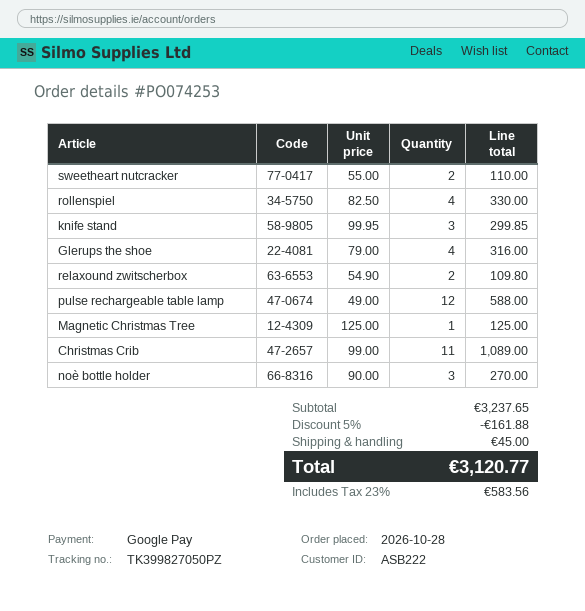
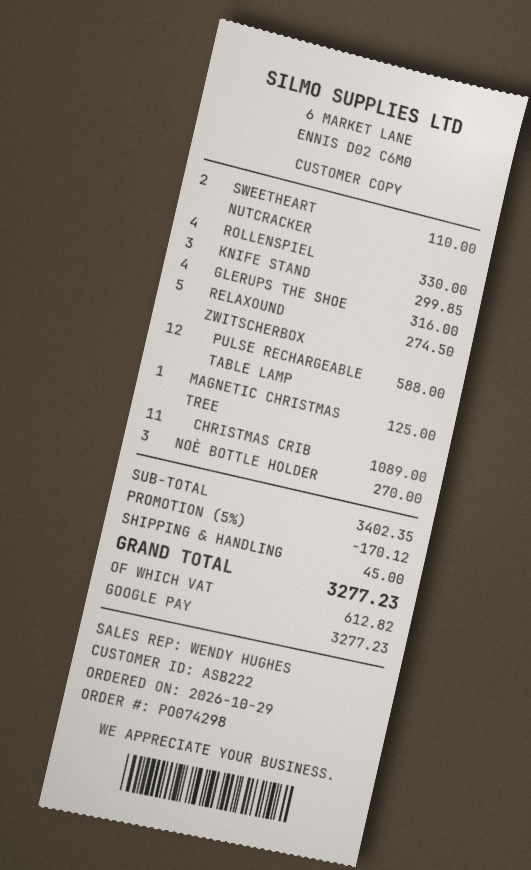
order number: PO074253 -> PO074298
order date: 2026-10-28 -> 2026-10-29
relaxound zwitscherbox: 2 for 109.80 -> 5 for 274.50
subtotal: 3237.65 -> 3402.35
discount: 5% = 161.88 -> 5% = 170.12
tax: 583.56 -> 612.82
total: 3120.77 -> 3277.23

